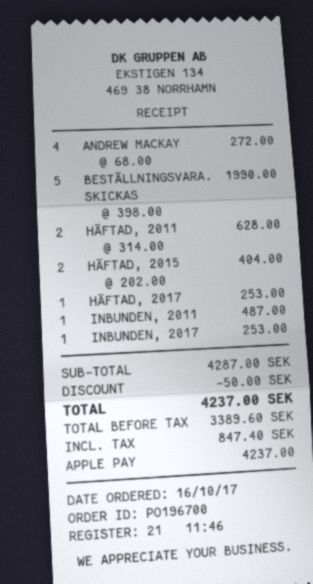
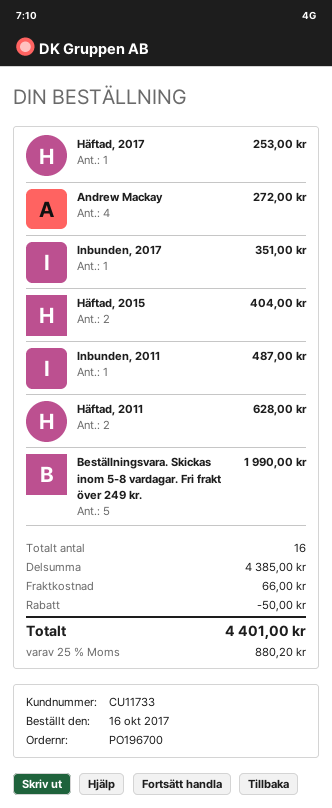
INBUNDEN, 2017: 1 for 253.00 -> 1 for 351.00
subtotal: 4287.00 -> 4385.00
shipping: none -> 66.00
tax: 847.40 -> 880.20
total: 4237.00 -> 4401.00

